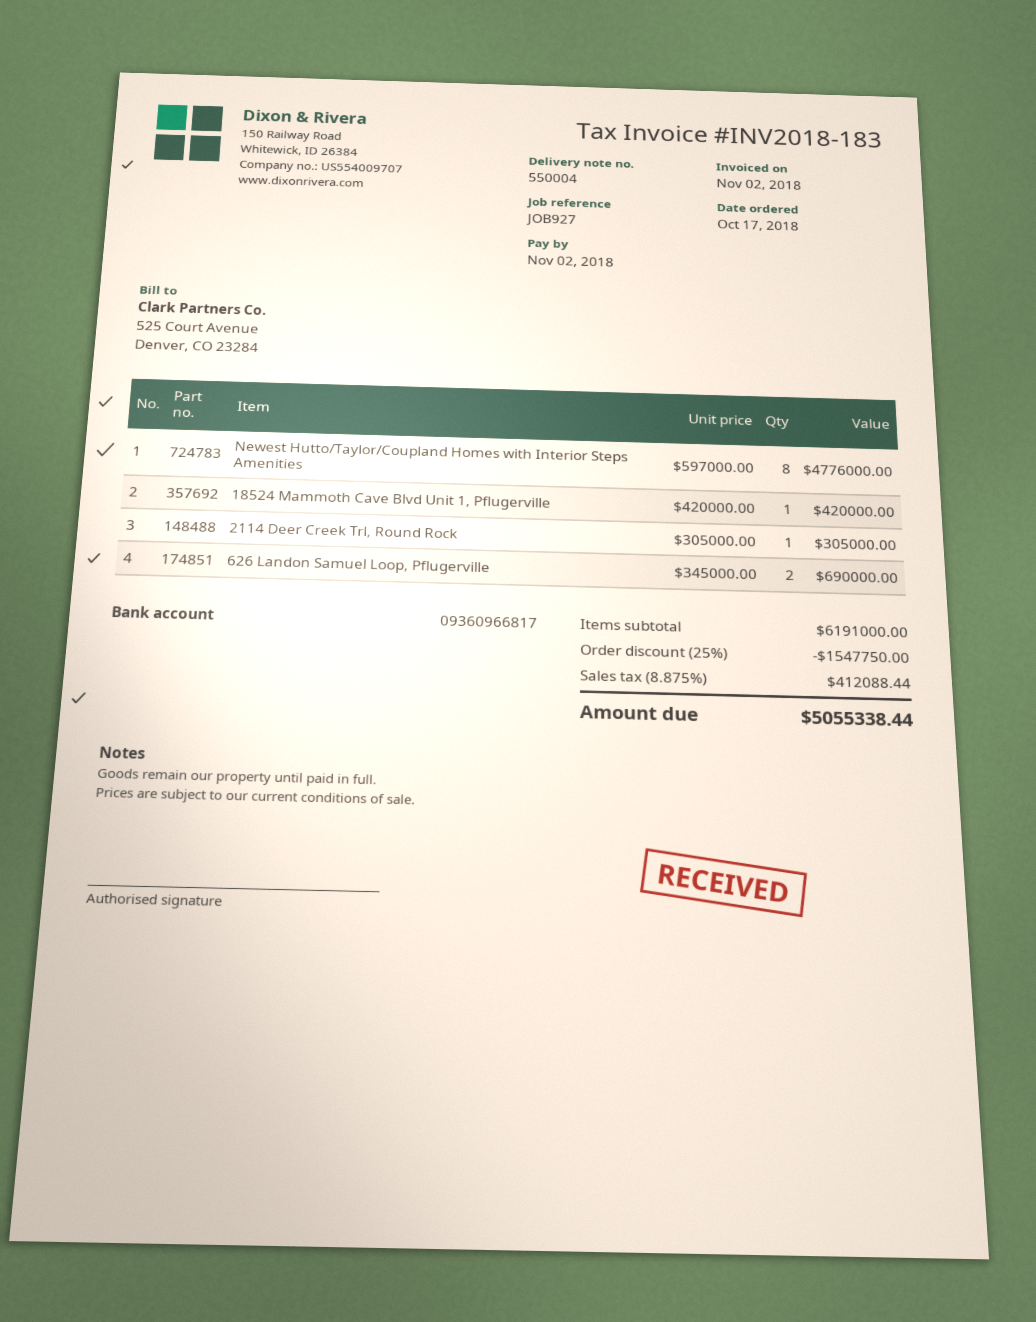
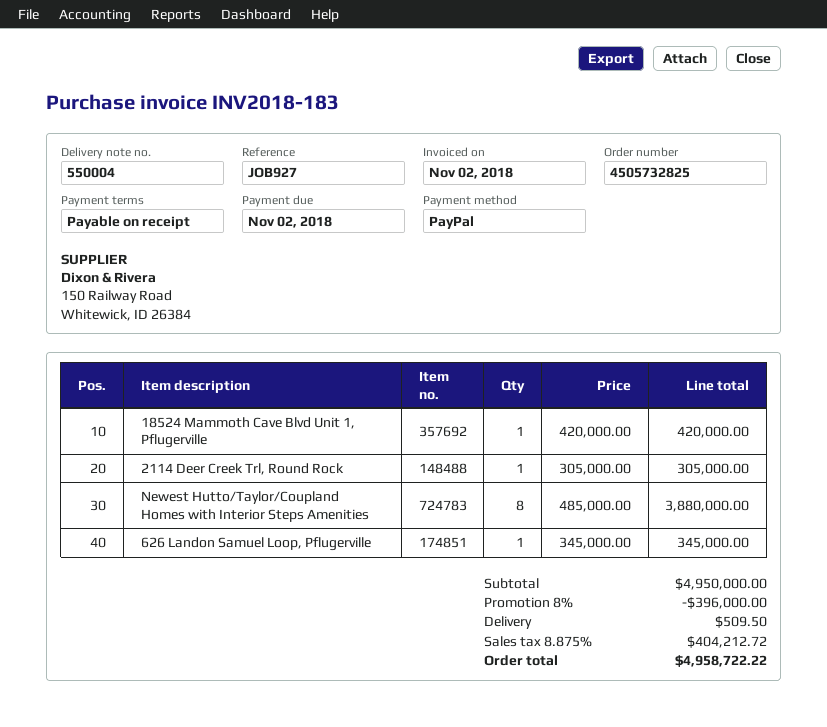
Newest Hutto/Taylor/Coupland Homes with Interior Steps Amenities: 8 x 597000.00 = 4776000.00 -> 8 x 485000.00 = 3880000.00
626 Landon Samuel Loop, Pflugerville: 2 x 345000.00 = 690000.00 -> 1 x 345000.00 = 345000.00
subtotal: 6191000.00 -> 4950000.00
discount: 25% = 1547750.00 -> 8% = 396000.00
shipping: none -> 509.50
tax: 8.875% = 412088.44 -> 8.875% = 404212.72
total: 5055338.44 -> 4958722.22

